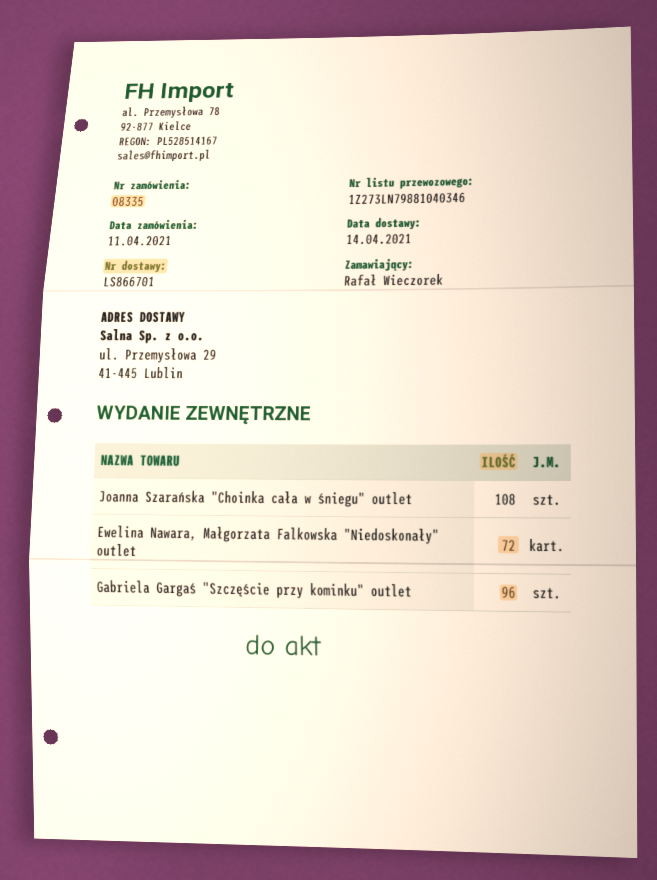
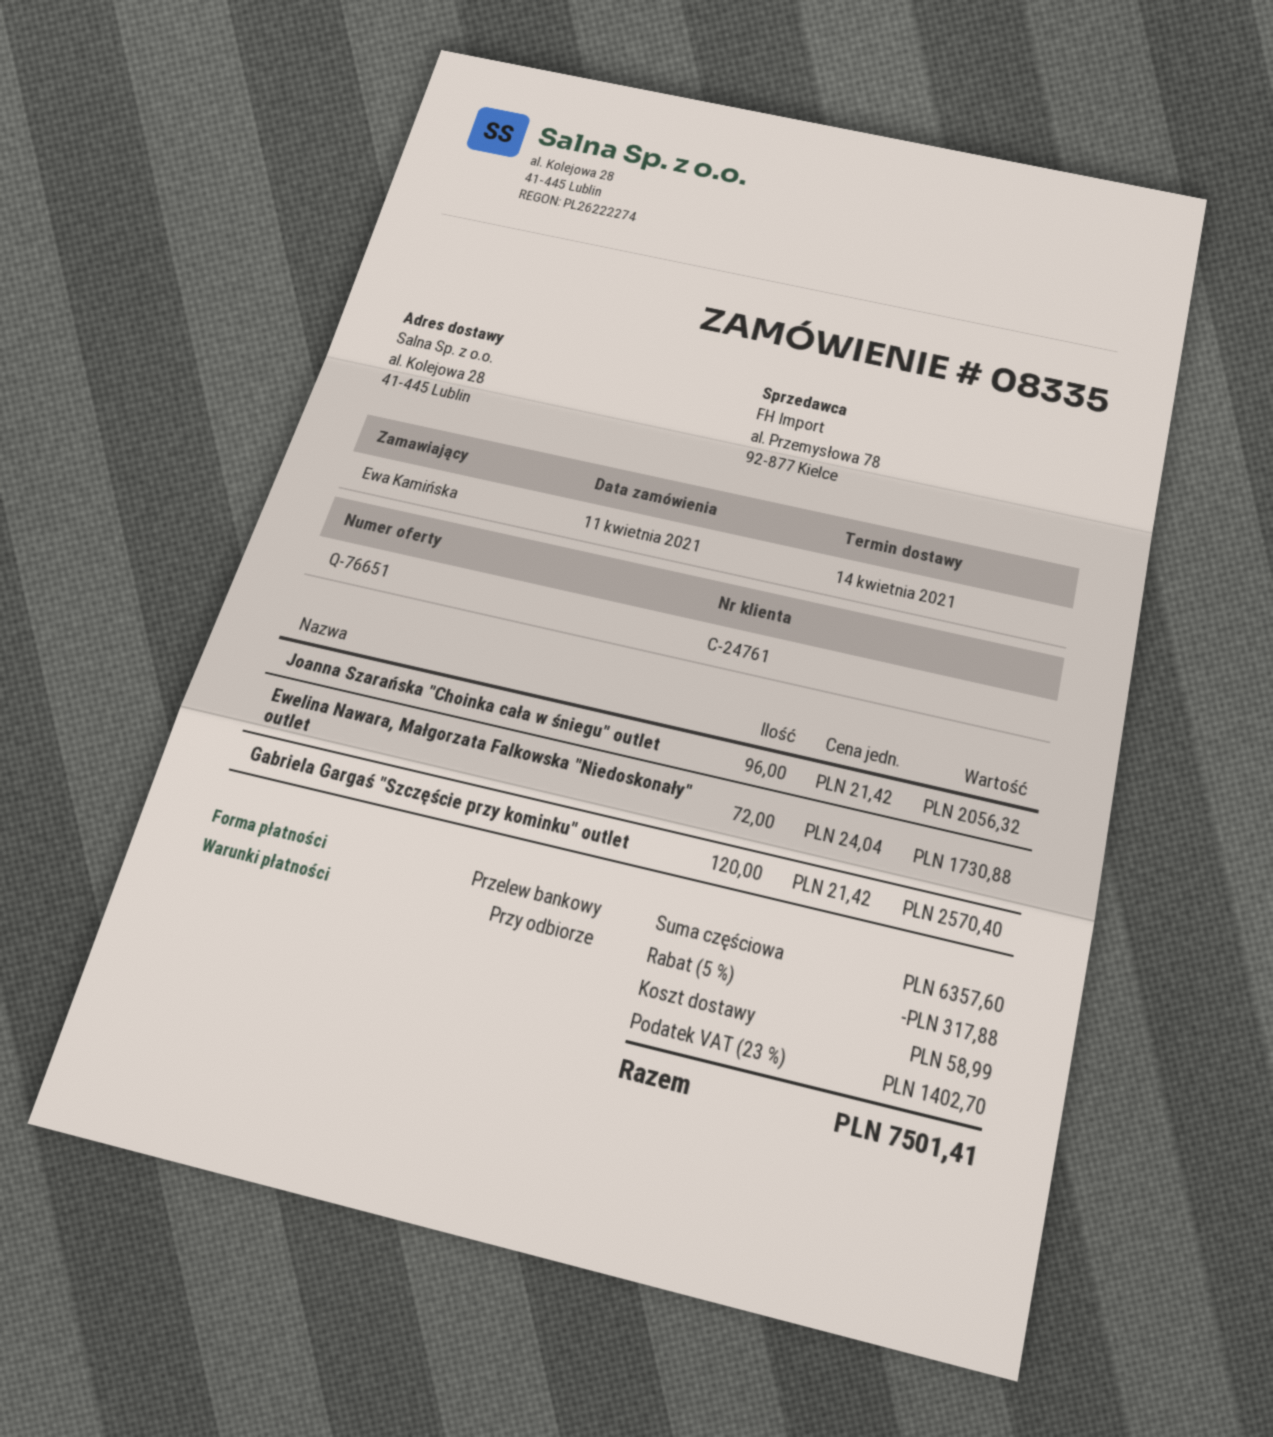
ordered by: Rafał Wieczorek -> Ewa Kamińska
ship to: ul. Przemysłowa 29, 41-445 Lublin -> al. Kolejowa 28, 41-445 Lublin
Joanna Szarańska "Choinka cała w śniegu" outlet: 108 -> 96
Gabriela Gargaś "Szczęście przy kominku" outlet: 96 -> 120

